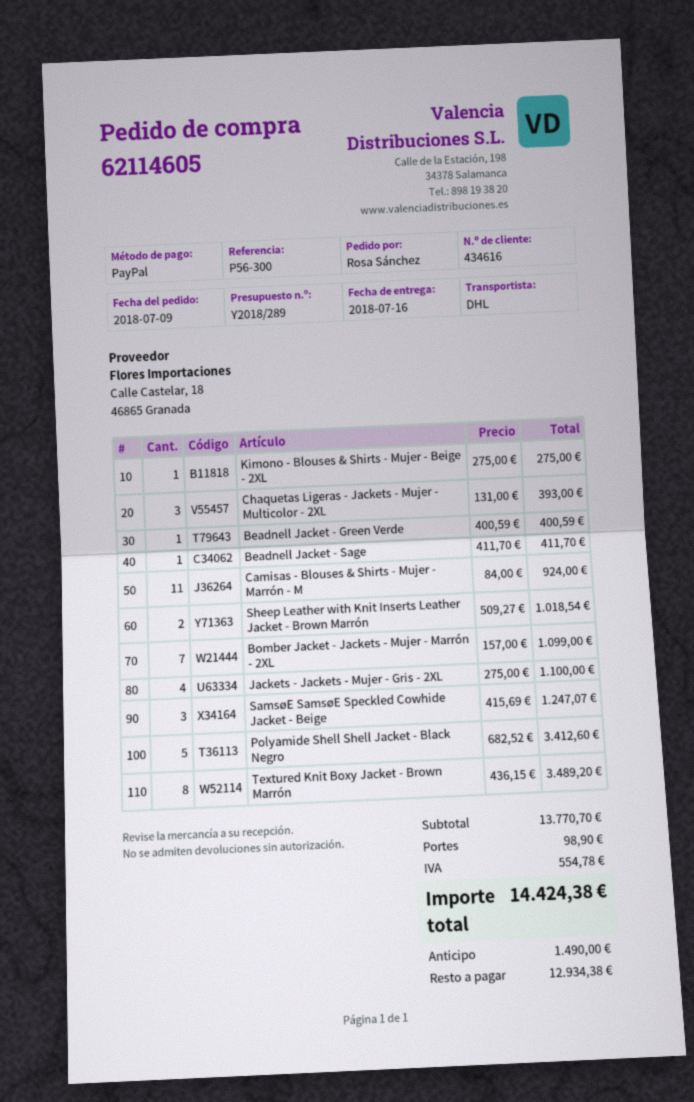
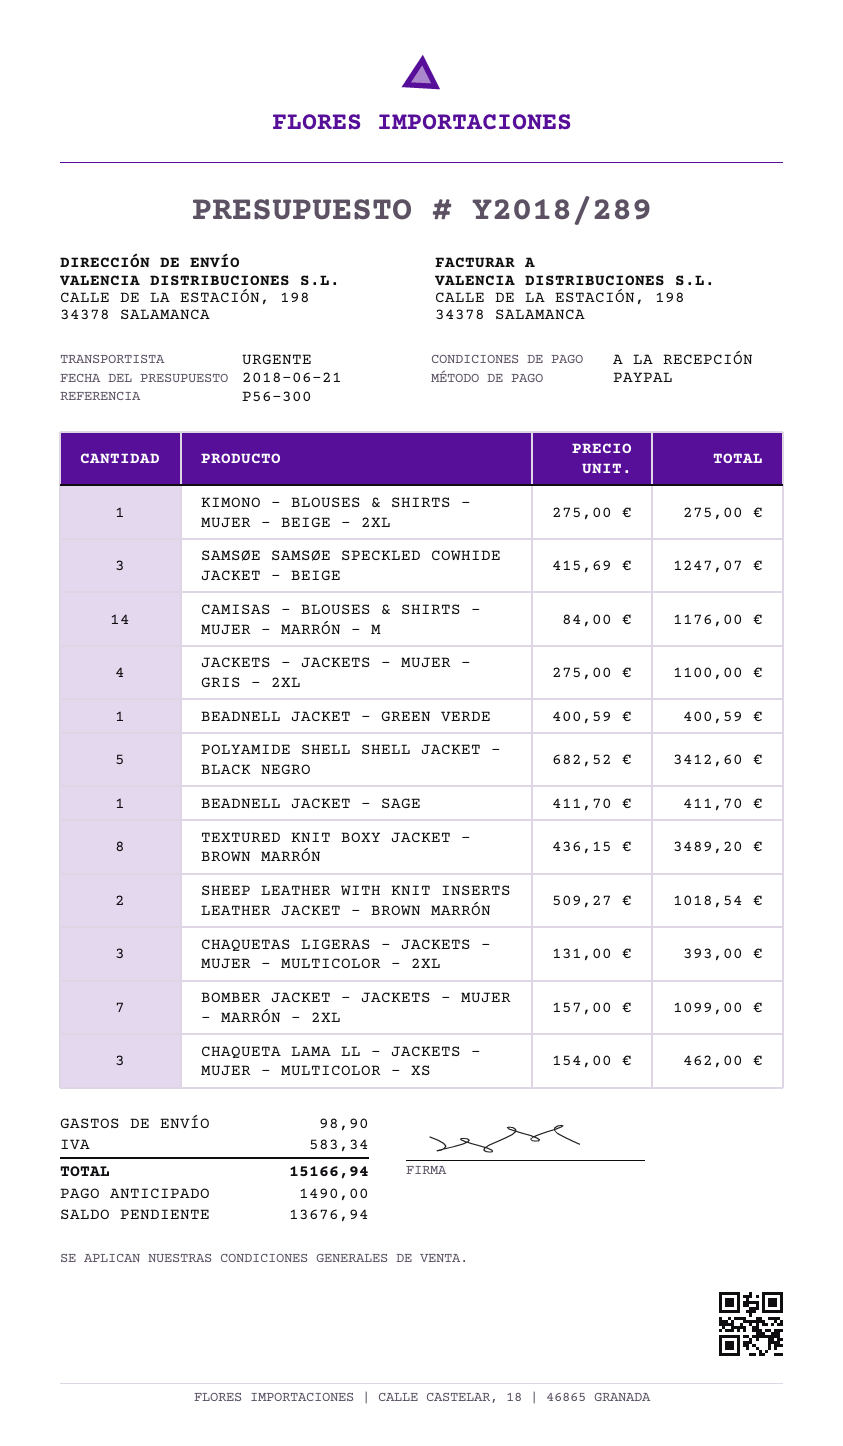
shipping method: DHL -> express
Camisas - Blouses & Shirts - Mujer - Marrón - M: 11 x 84.00 = 924.00 -> 14 x 84.00 = 1176.00
CHAQUETA LAMA LL - JACKETS - MUJER - MULTICOLOR - XS: none -> 3 x 154.00 = 462.00
tax: 554.78 -> 583.34
total: 14424.38 -> 15166.94
balance: 12934.38 -> 13676.94

